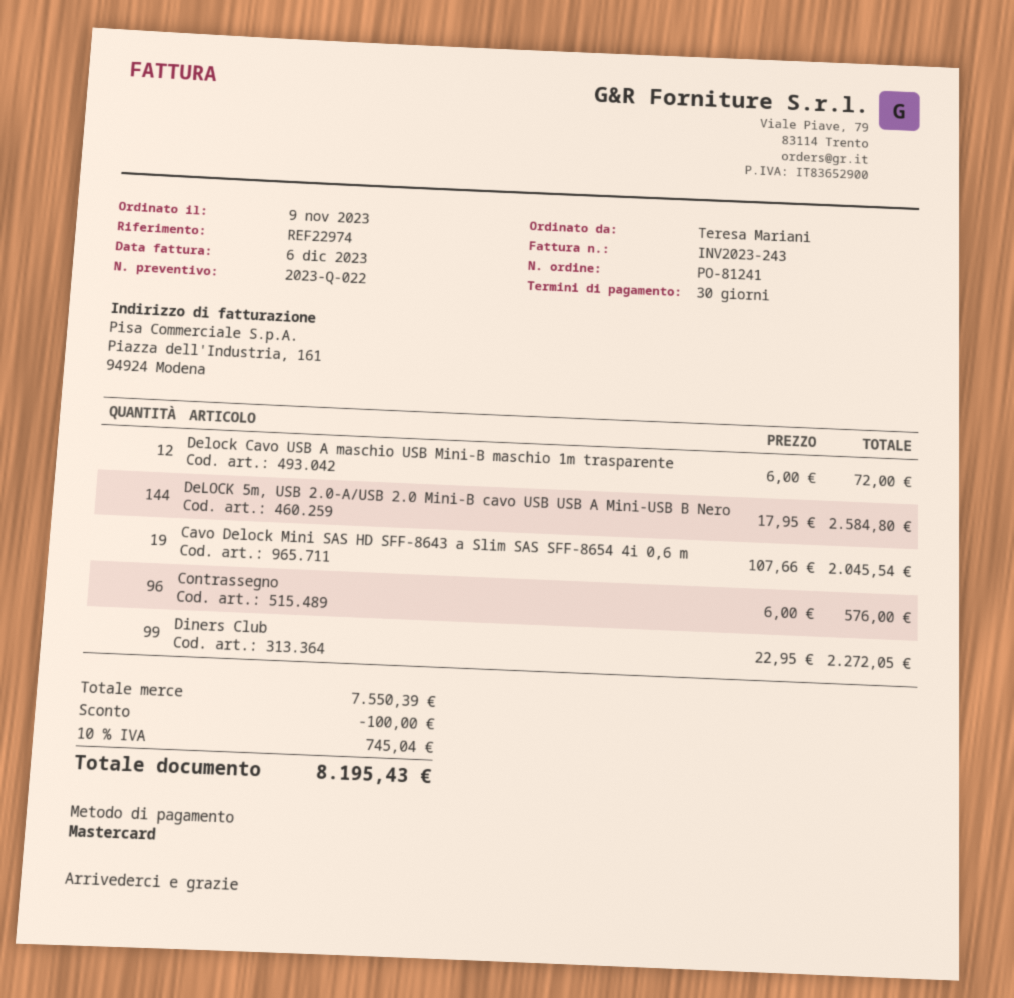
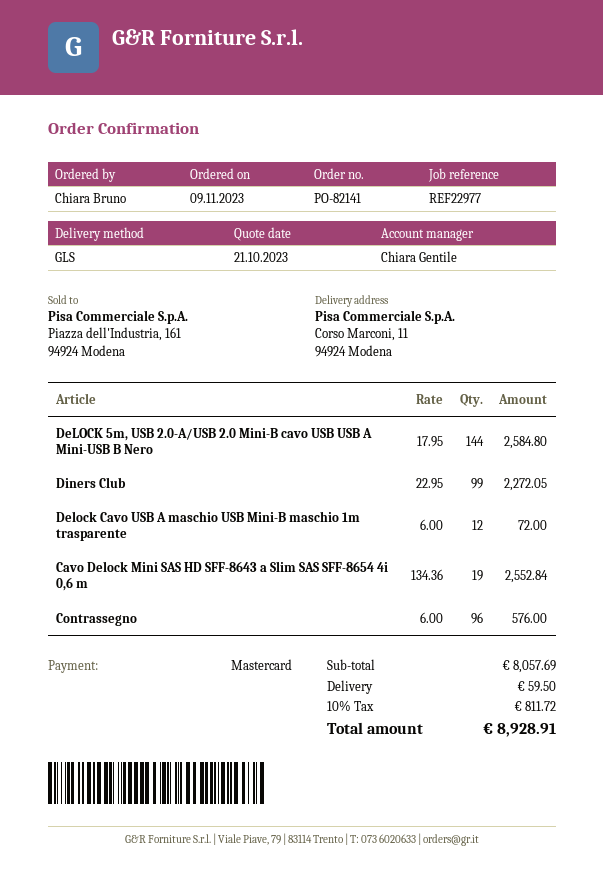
order number: PO-81241 -> PO-82141
reference: REF22974 -> REF22977
ordered by: Teresa Mariani -> Chiara Bruno
Cavo Delock Mini SAS HD SFF-8643 a Slim SAS SFF-8654 4i 0,6 m: 19 x 107.66 = 2045.54 -> 19 x 134.36 = 2552.84
subtotal: 7550.39 -> 8057.69
discount: 100.00 -> none
shipping: none -> 59.50
tax: 10% = 745.04 -> 10% = 811.72
total: 8195.43 -> 8928.91

